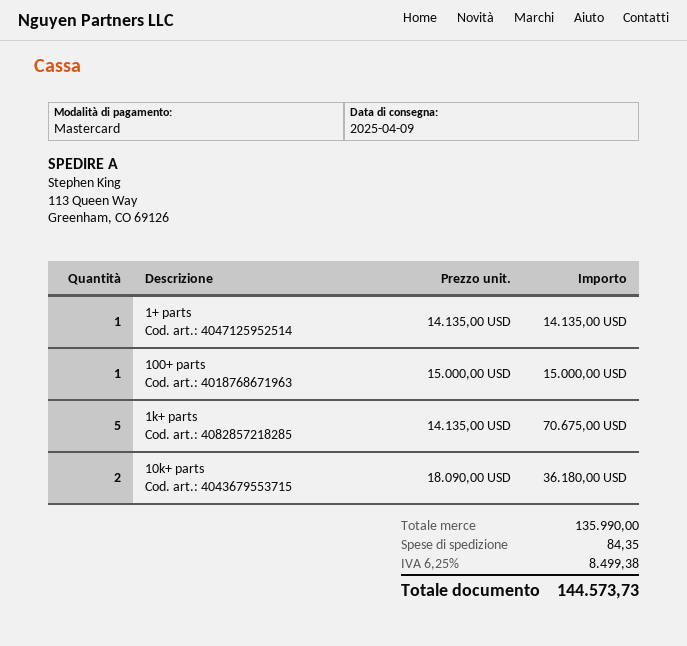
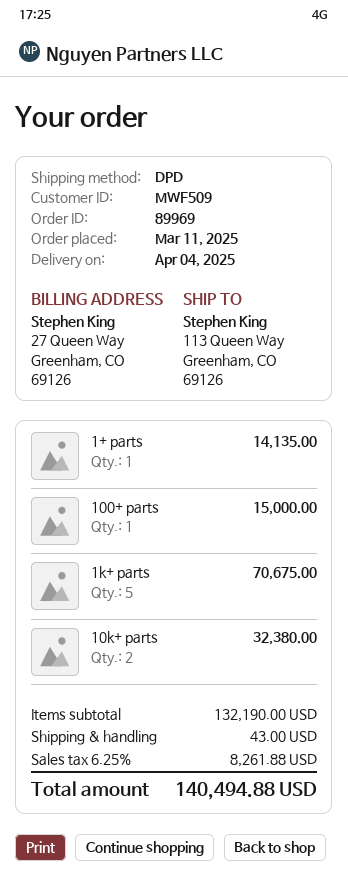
delivery date: 2025-04-09 -> 2025-04-04
10k+ parts: 2 for 36180.00 -> 2 for 32380.00
subtotal: 135990.00 -> 132190.00
shipping: 84.35 -> 43.00
tax: 6.25% = 8499.38 -> 6.25% = 8261.88
total: 144573.73 -> 140494.88

